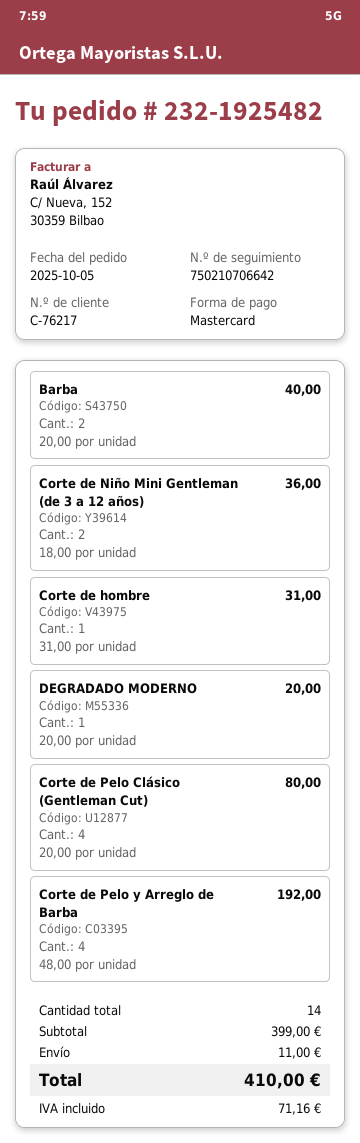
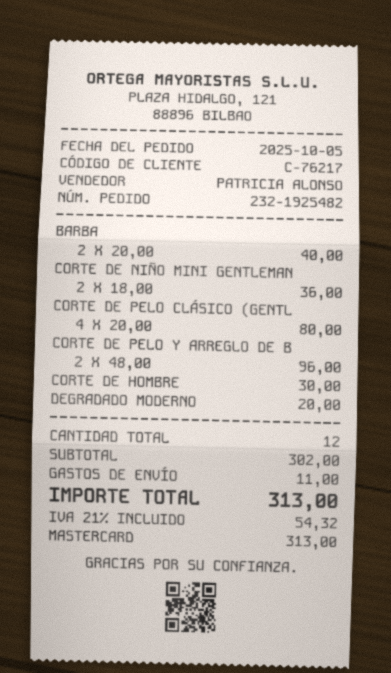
Corte de hombre: 1 x 31.00 = 31.00 -> 1 x 30.00 = 30.00
Corte de Pelo y Arreglo de Barba: 4 x 48.00 = 192.00 -> 2 x 48.00 = 96.00
total quantity: 14 -> 12
subtotal: 399.00 -> 302.00
tax: 71.16 -> 54.32
total: 410.00 -> 313.00

